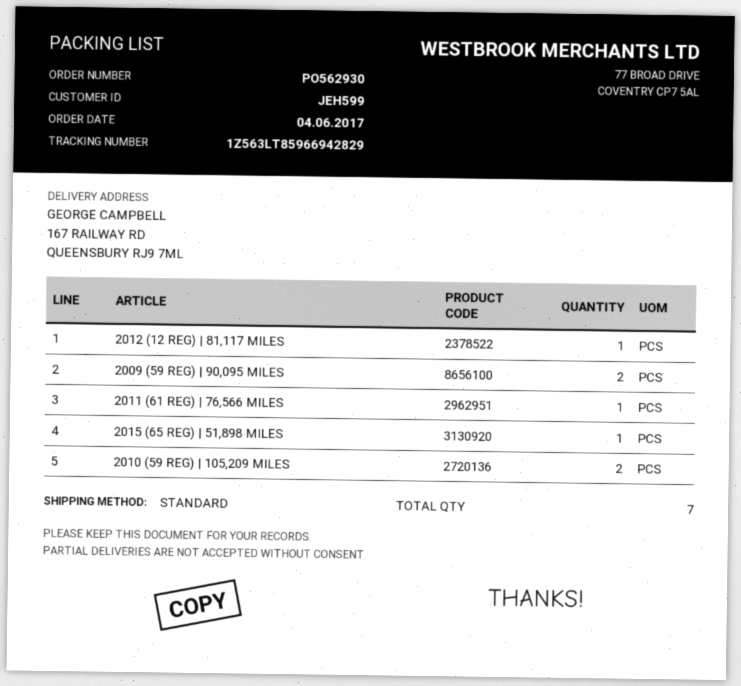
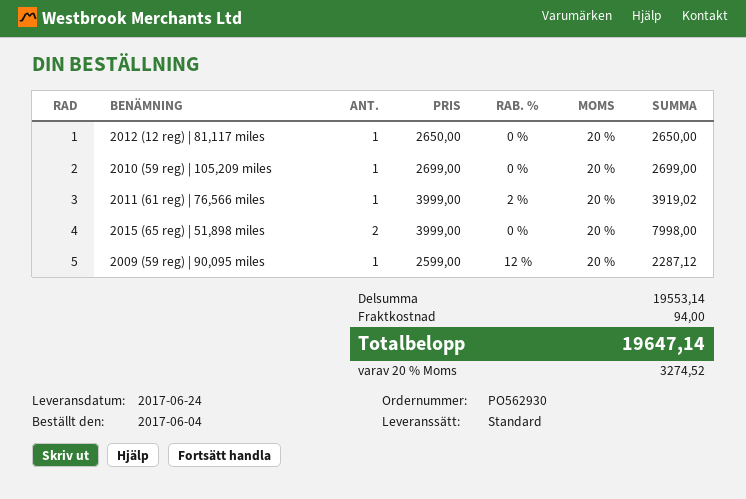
2009 (59 REG) | 90,095 MILES: 2 -> 1
2015 (65 REG) | 51,898 MILES: 1 -> 2
2010 (59 REG) | 105,209 MILES: 2 -> 1

